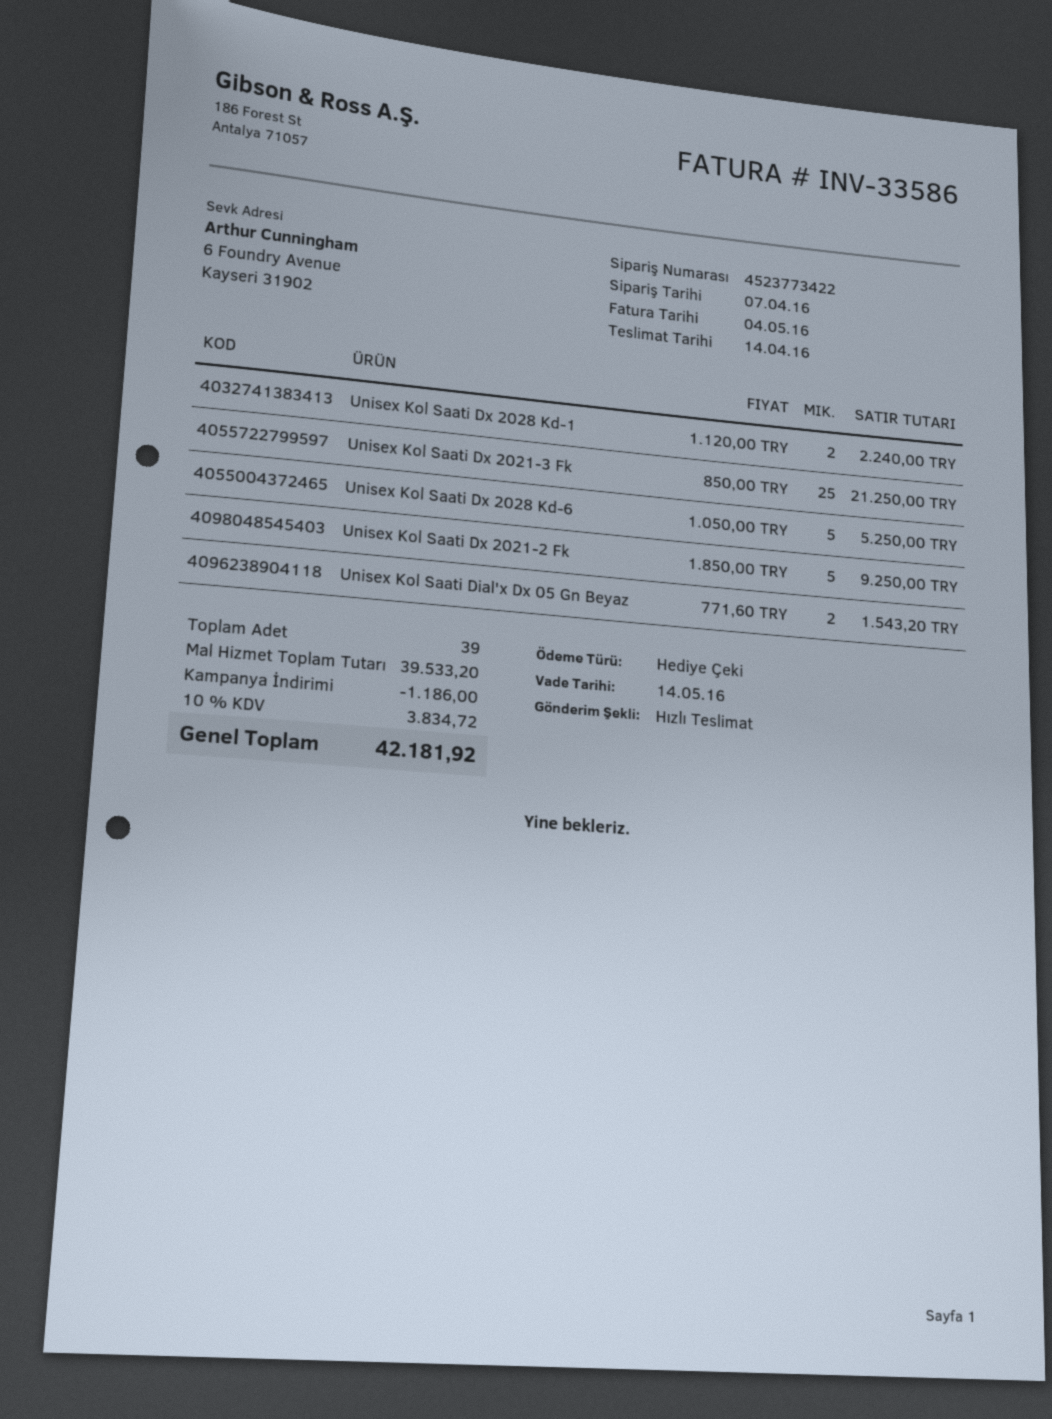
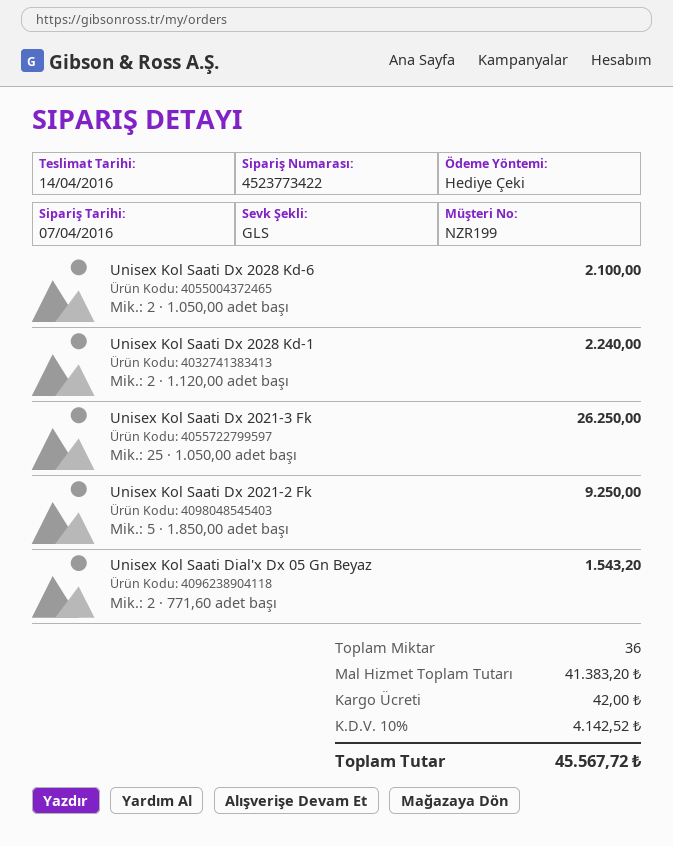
shipping method: express -> GLS
Unisex Kol Saati Dx 2021-3 Fk: 25 x 850.00 = 21250.00 -> 25 x 1050.00 = 26250.00
Unisex Kol Saati Dx 2028 Kd-6: 5 x 1050.00 = 5250.00 -> 2 x 1050.00 = 2100.00
total quantity: 39 -> 36
subtotal: 39533.20 -> 41383.20
discount: 1186.00 -> none
shipping: none -> 42.00
tax: 10% = 3834.72 -> 10% = 4142.52
total: 42181.92 -> 45567.72

